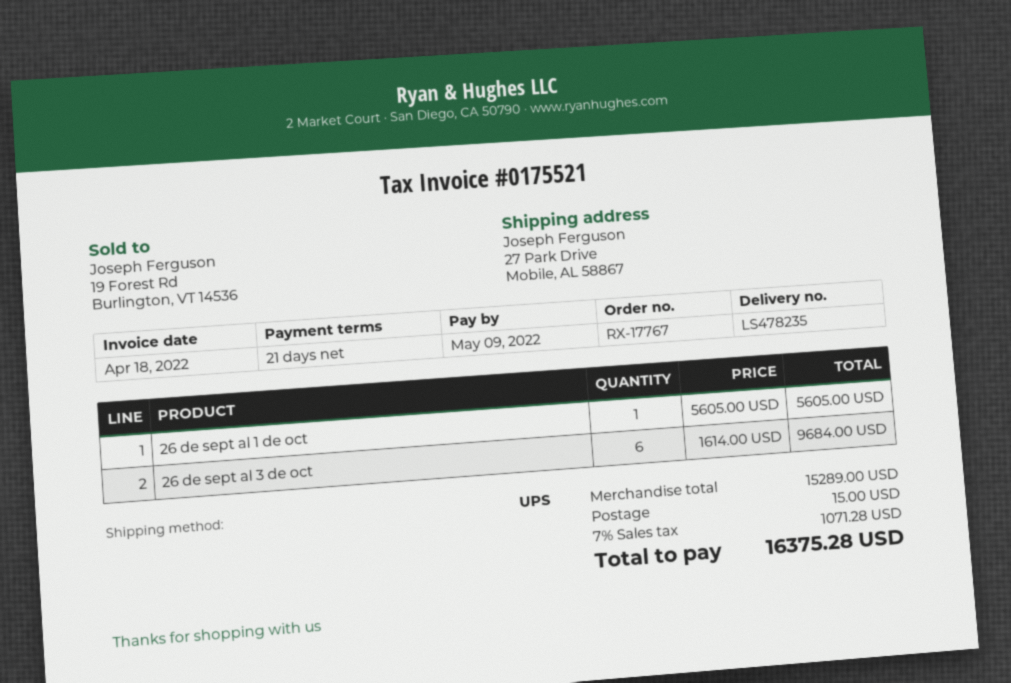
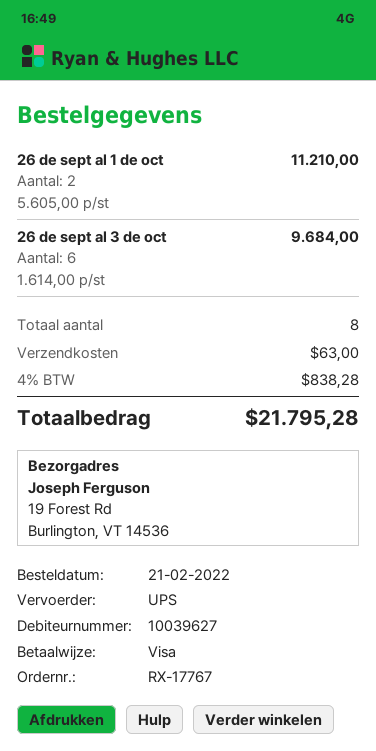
ship to: 27 Park Drive, Mobile, AL 58867 -> 19 Forest Rd, Burlington, VT 14536
26 de sept al 1 de oct: 1 x 5605.00 = 5605.00 -> 2 x 5605.00 = 11210.00
shipping: 15.00 -> 63.00
tax: 7% = 1071.28 -> 4% = 838.28
total: 16375.28 -> 21795.28

